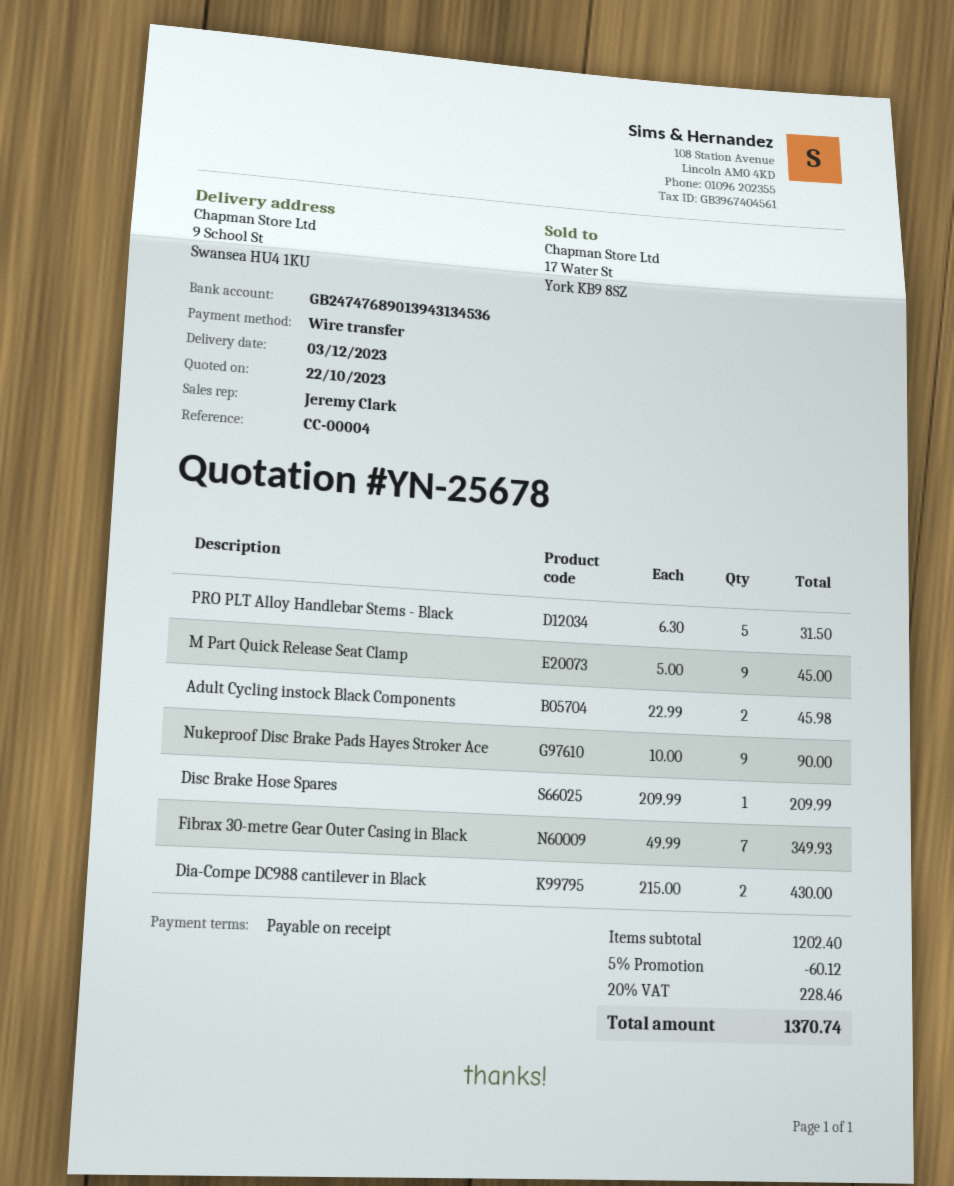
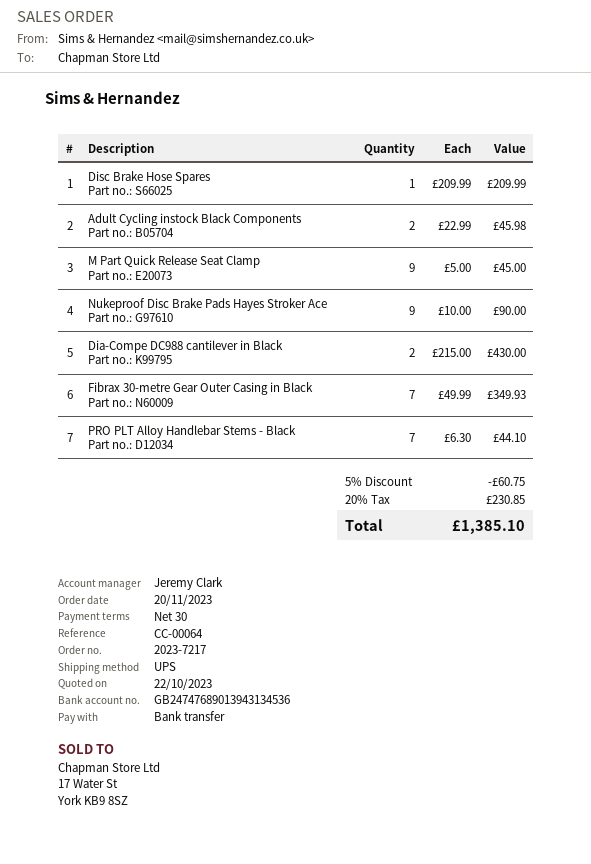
payment terms: on receipt -> 30 days
reference: CC-00004 -> CC-00064
PRO PLT Alloy Handlebar Stems - Black: 5 x 6.30 = 31.50 -> 7 x 6.30 = 44.10
discount: 5% = 60.12 -> 5% = 60.75
tax: 20% = 228.46 -> 20% = 230.85
total: 1370.74 -> 1385.10

